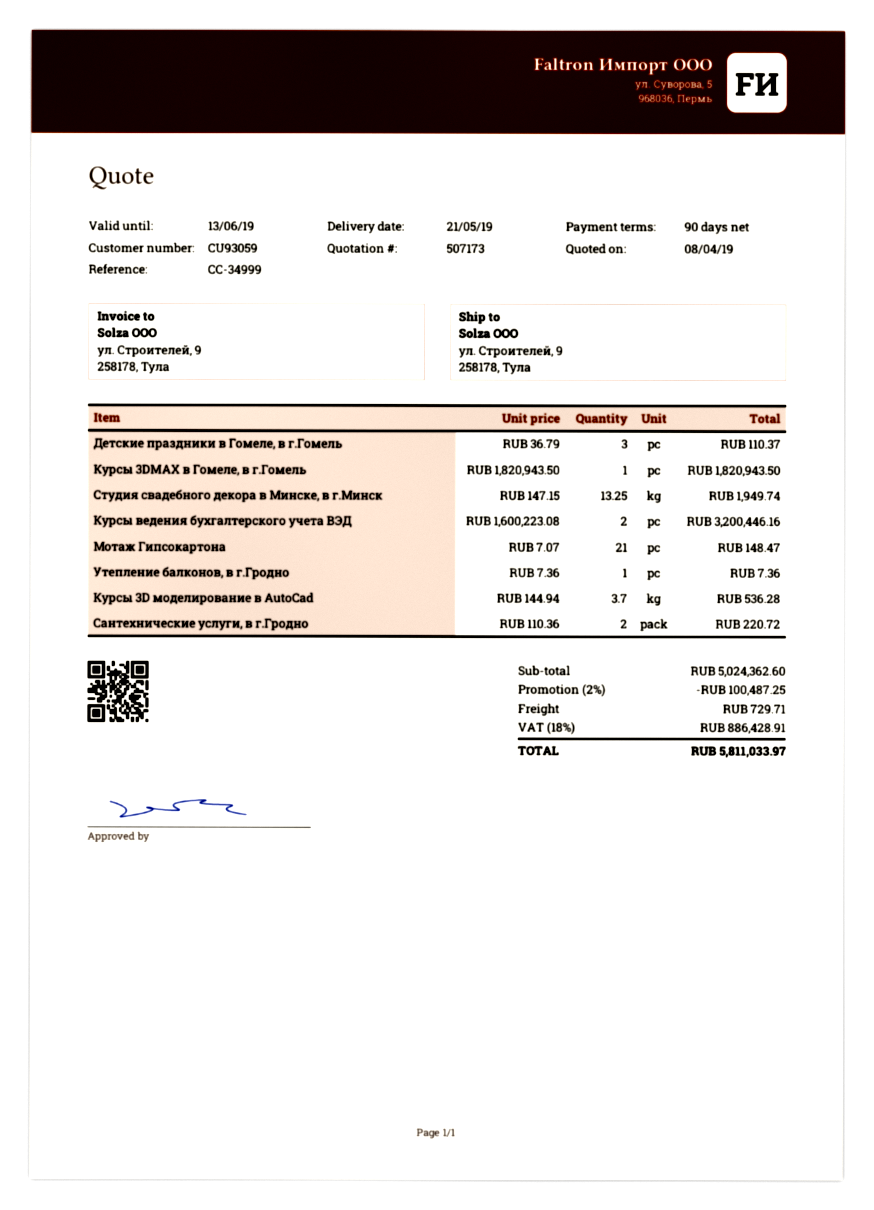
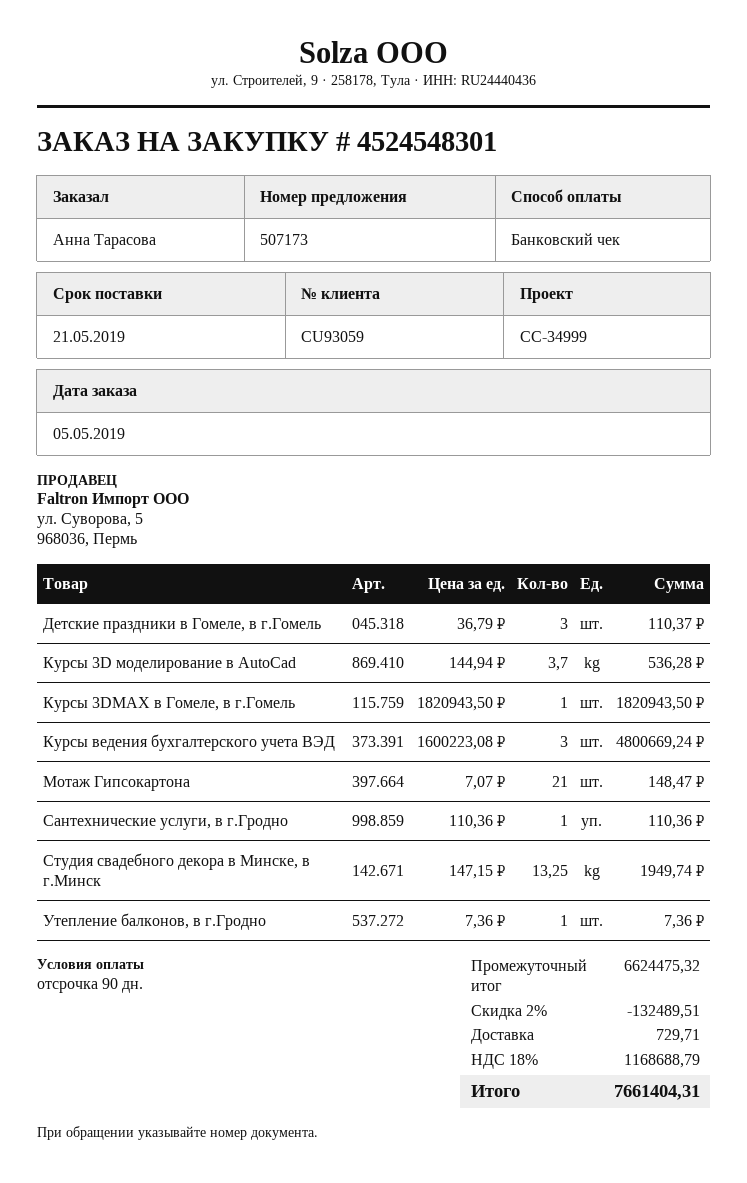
Курсы ведения бухгалтерского учета ВЭД: 2 x 1600223.08 = 3200446.16 -> 3 x 1600223.08 = 4800669.24
Сантехнические услуги, в г.Гродно: 2 x 110.36 = 220.72 -> 1 x 110.36 = 110.36
subtotal: 5024362.60 -> 6624475.32
discount: 2% = 100487.25 -> 2% = 132489.51
tax: 18% = 886428.91 -> 18% = 1168688.79
total: 5811033.97 -> 7661404.31

